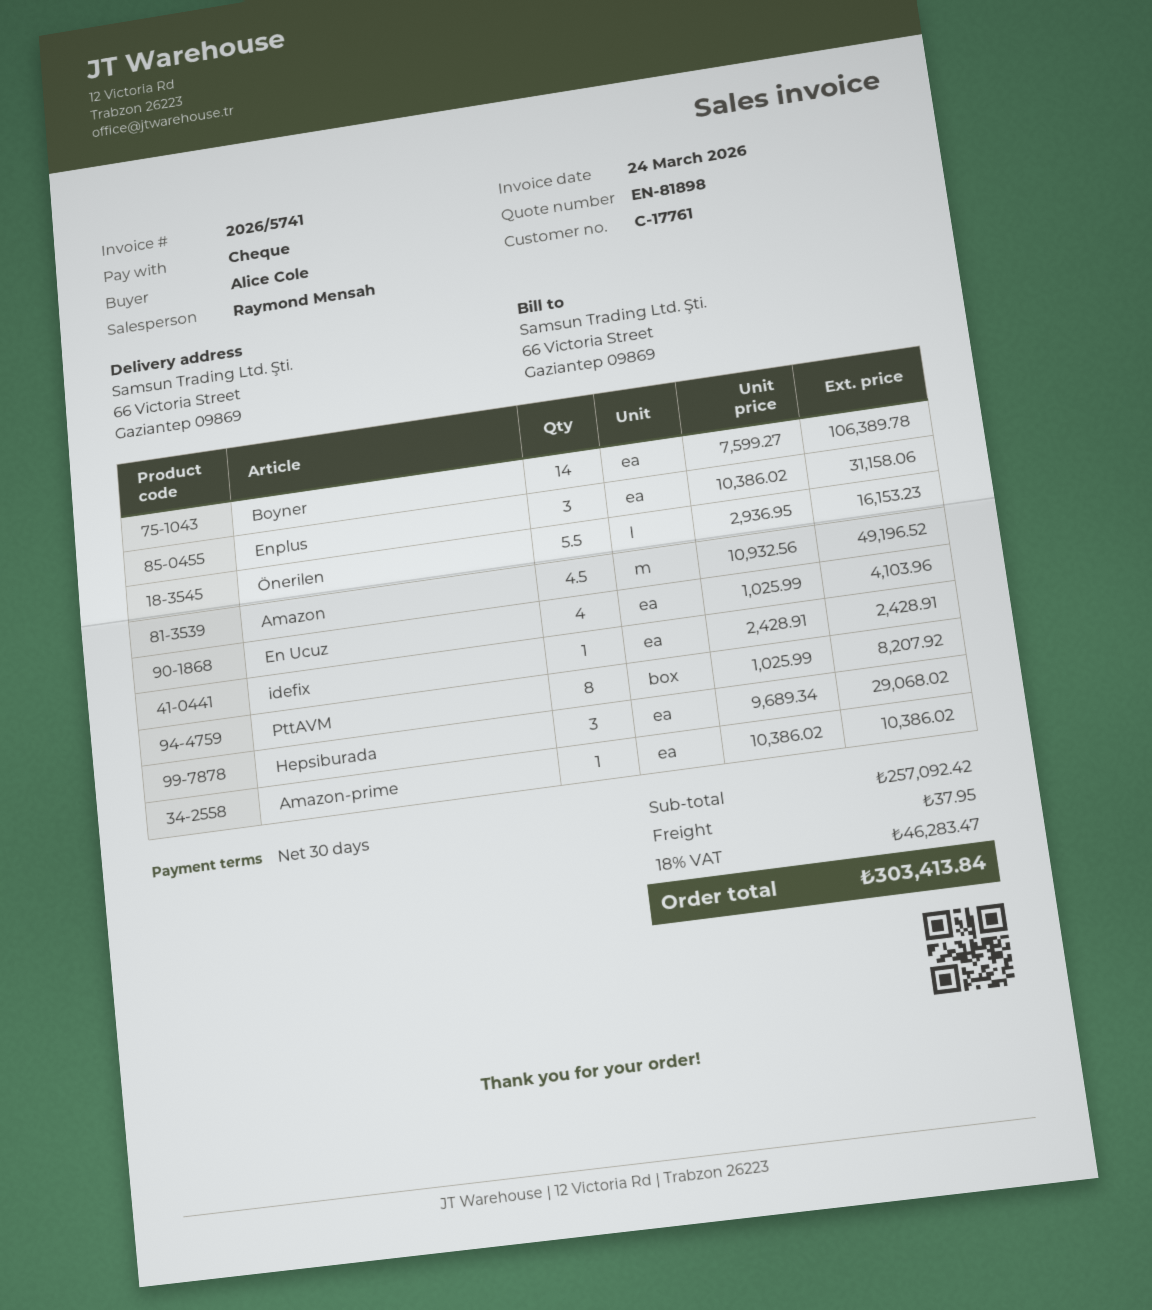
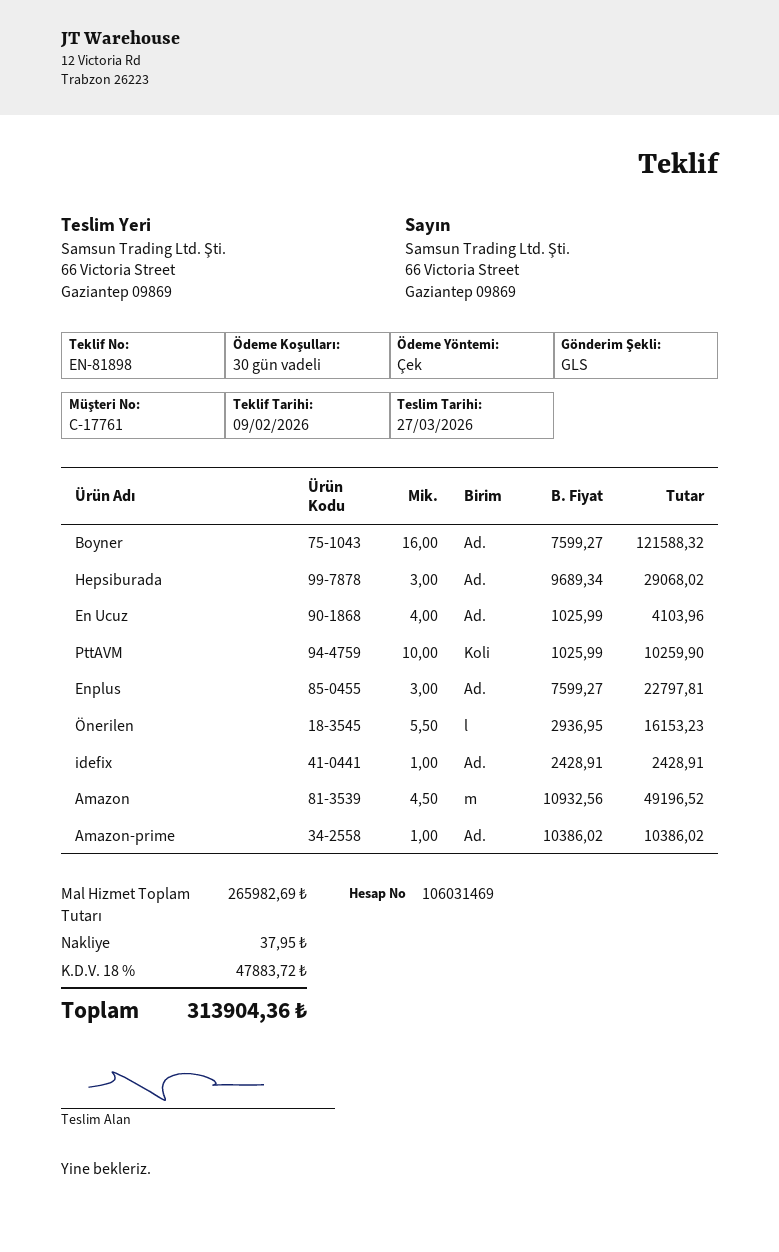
Boyner: 14 x 7599.27 = 106389.78 -> 16 x 7599.27 = 121588.32
Enplus: 3 x 10386.02 = 31158.06 -> 3 x 7599.27 = 22797.81
PttAVM: 8 x 1025.99 = 8207.92 -> 10 x 1025.99 = 10259.90
subtotal: 257092.42 -> 265982.69
tax: 18% = 46283.47 -> 18% = 47883.72
total: 303413.84 -> 313904.36

